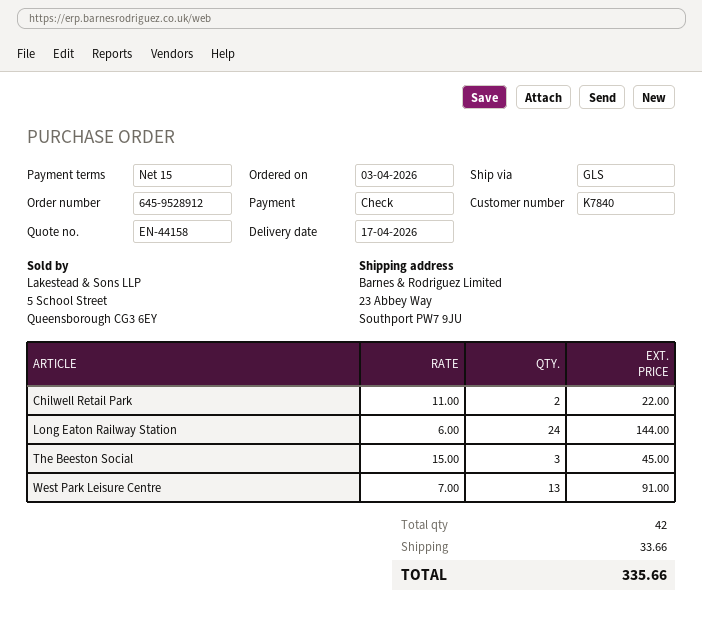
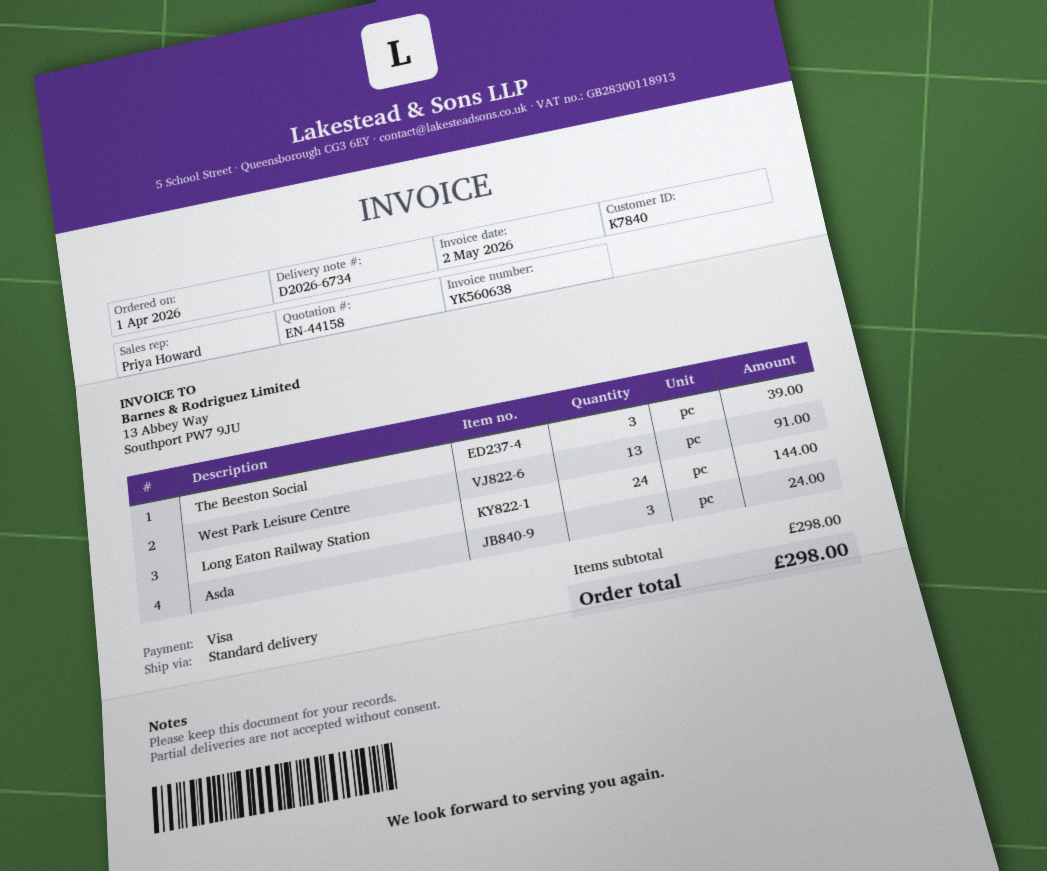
order date: 2026-04-03 -> 2026-04-01
payment method: cheque -> Visa
shipping method: GLS -> standard
Chilwell Retail Park: 2 for 22.00 -> none
The Beeston Social: 3 for 45.00 -> 3 for 39.00
Asda: none -> 3 for 24.00
shipping: 33.66 -> none
total: 335.66 -> 298.00

